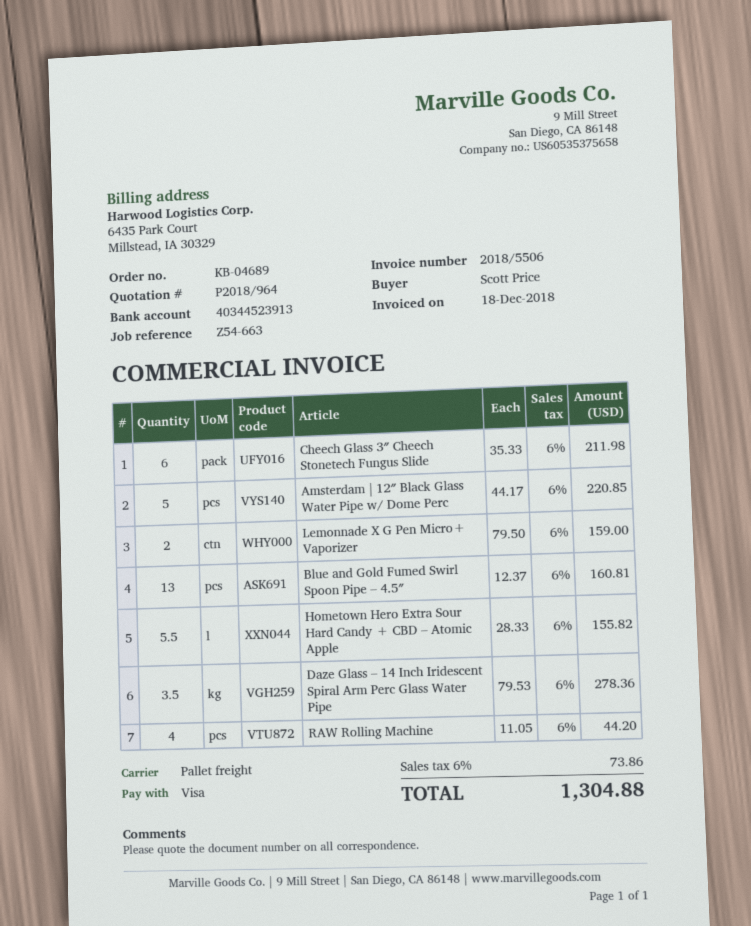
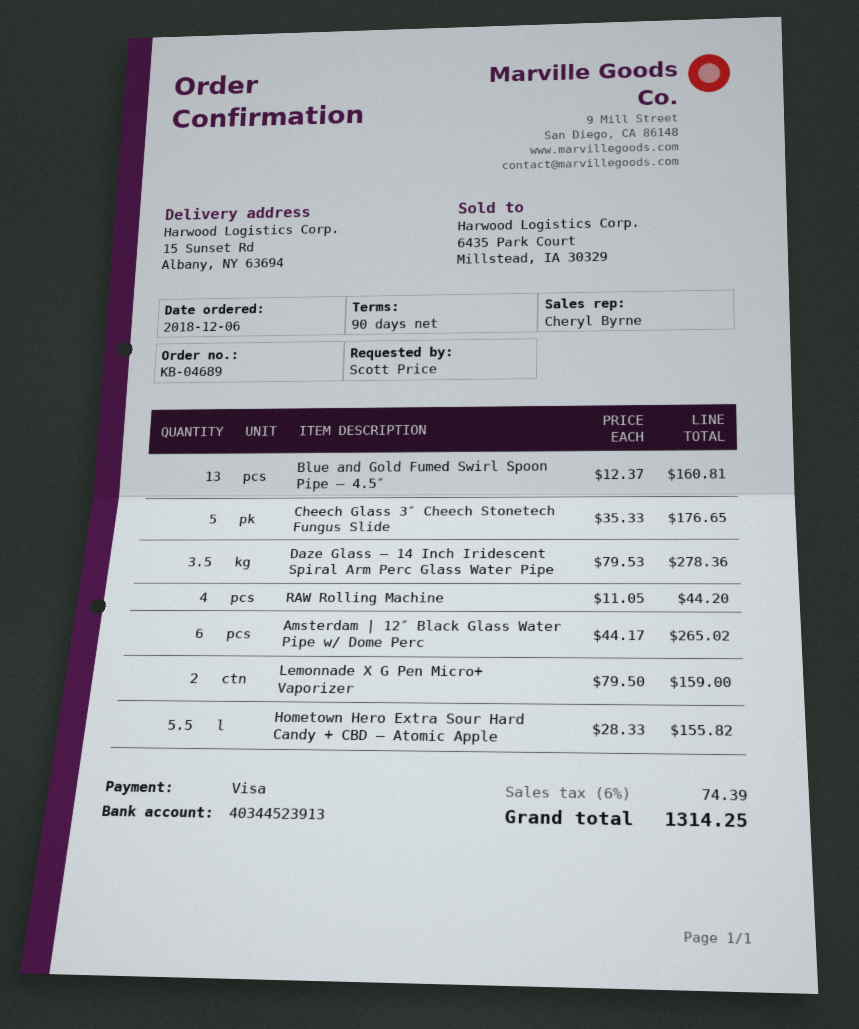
Cheech Glass 3″ Cheech Stonetech Fungus Slide: 6 x 35.33 = 211.98 -> 5 x 35.33 = 176.65
Amsterdam | 12″ Black Glass Water Pipe w/ Dome Perc: 5 x 44.17 = 220.85 -> 6 x 44.17 = 265.02
tax: 6% = 73.86 -> 6% = 74.39
total: 1304.88 -> 1314.25

